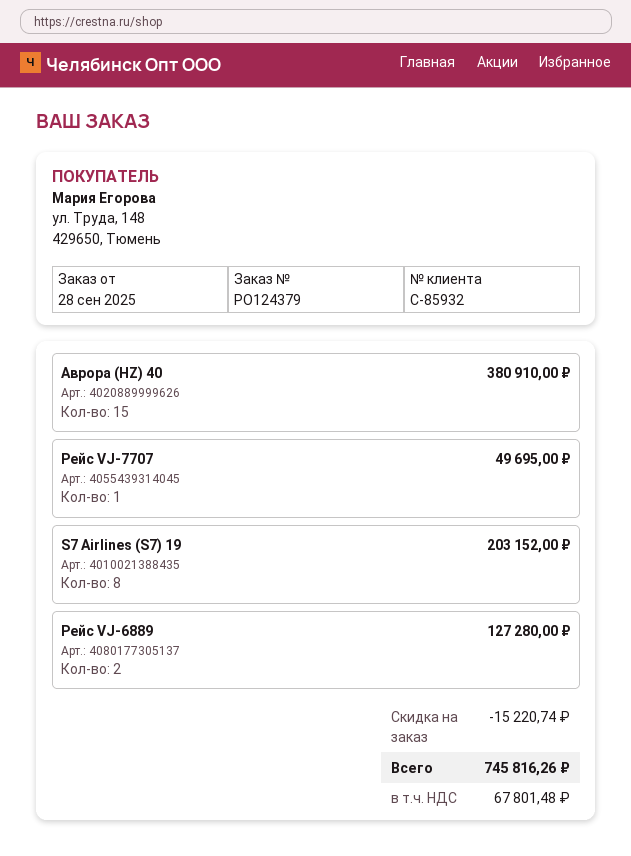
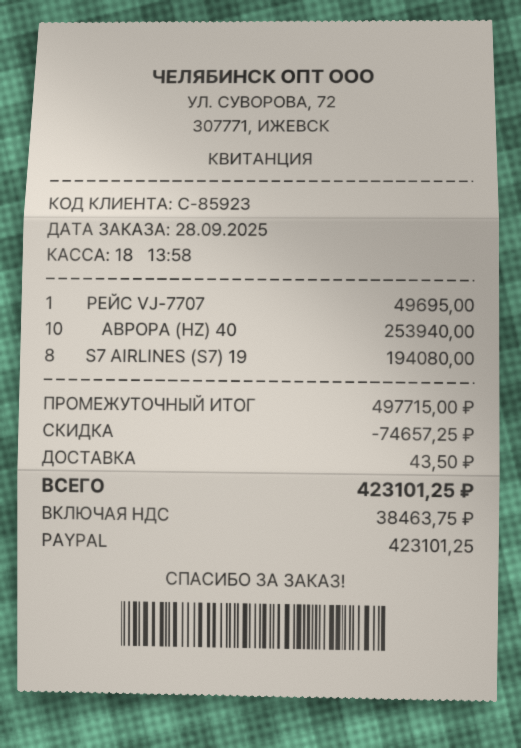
customer number: C-85932 -> C-85923
Аврора (HZ) 40: 15 for 380910.00 -> 10 for 253940.00
S7 Airlines (S7) 19: 8 for 203152.00 -> 8 for 194080.00
Рейс VJ-6889: 2 for 127280.00 -> none
discount: 15220.74 -> 74657.25
shipping: none -> 43.50
tax: 67801.48 -> 38463.75
total: 745816.26 -> 423101.25

